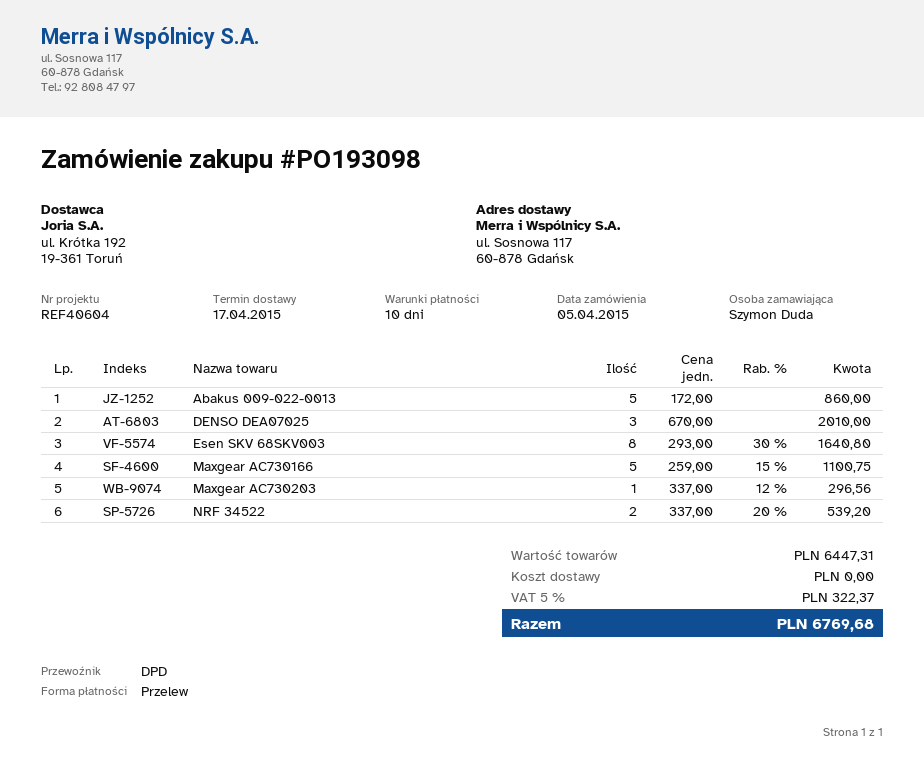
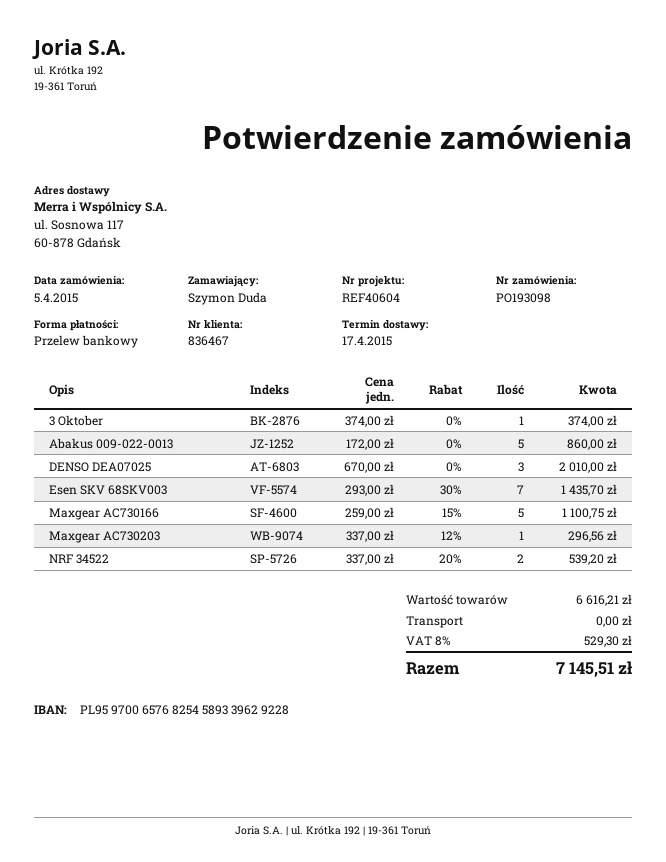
Esen SKV 68SKV003: 8 x 293.00 - 30% = 1640.80 -> 7 x 293.00 - 30% = 1435.70
3 Oktober: none -> 1 x 374.00 = 374.00
subtotal: 6447.31 -> 6616.21
tax: 5% = 322.37 -> 8% = 529.30
total: 6769.68 -> 7145.51

